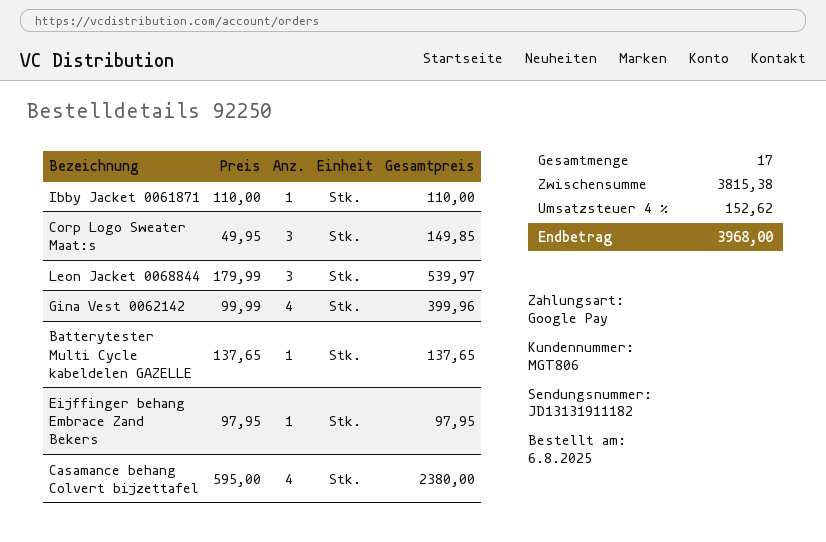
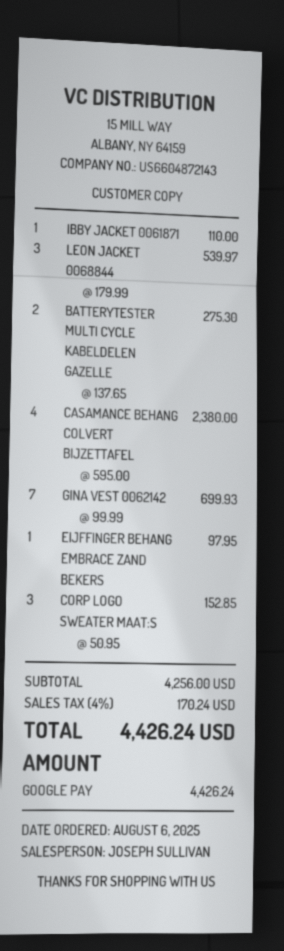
Corp Logo Sweater Maat:s: 3 x 49.95 = 149.85 -> 3 x 50.95 = 152.85
Gina Vest 0062142: 4 x 99.99 = 399.96 -> 7 x 99.99 = 699.93
Batterytester Multi Cycle kabeldelen GAZELLE: 1 x 137.65 = 137.65 -> 2 x 137.65 = 275.30
subtotal: 3815.38 -> 4256.00
tax: 4% = 152.62 -> 4% = 170.24
total: 3968.00 -> 4426.24

